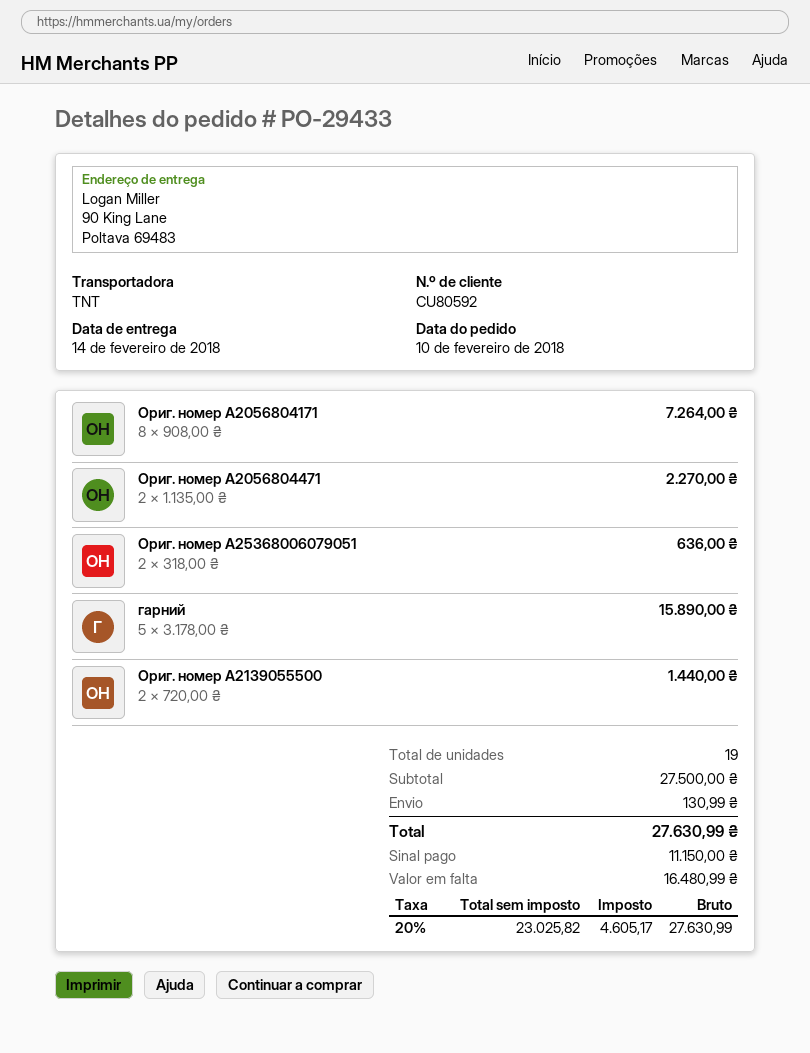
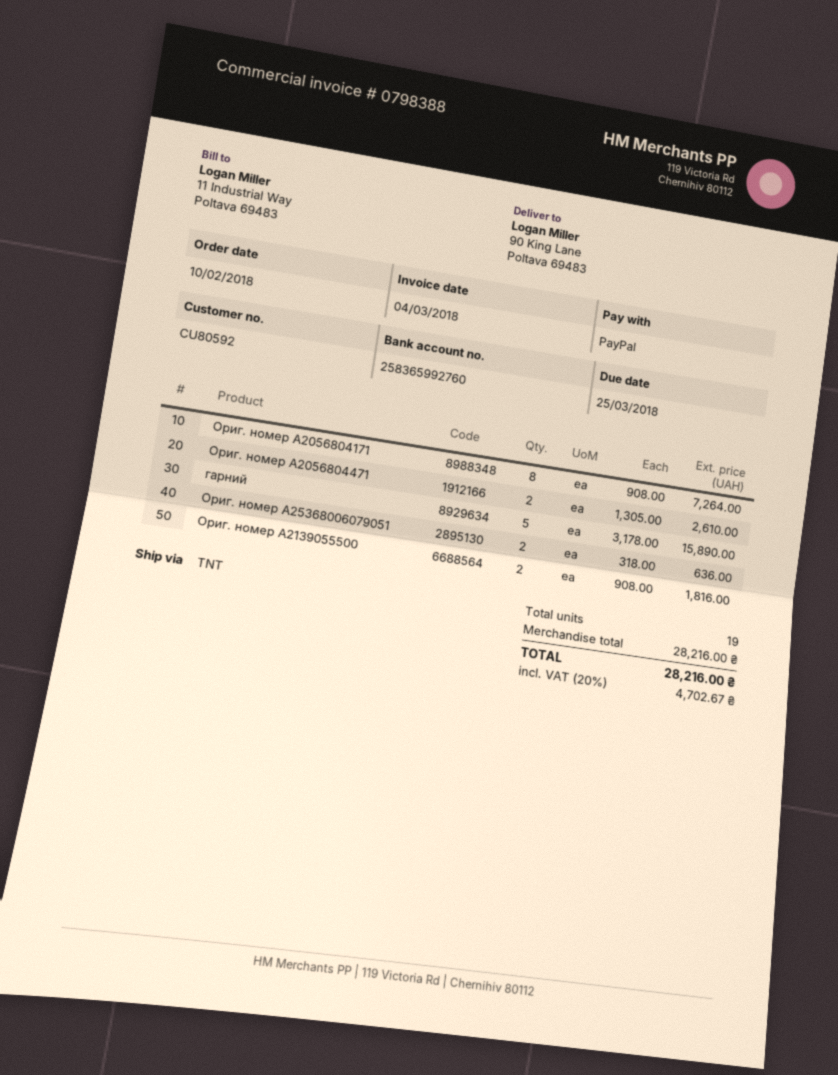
Ориг. номер A2056804471: 2 x 1135.00 = 2270.00 -> 2 x 1305.00 = 2610.00
Ориг. номер A2139055500: 2 x 720.00 = 1440.00 -> 2 x 908.00 = 1816.00
subtotal: 27500.00 -> 28216.00
shipping: 130.99 -> none
tax: 20% = 4605.17 -> 20% = 4702.67
total: 27630.99 -> 28216.00

